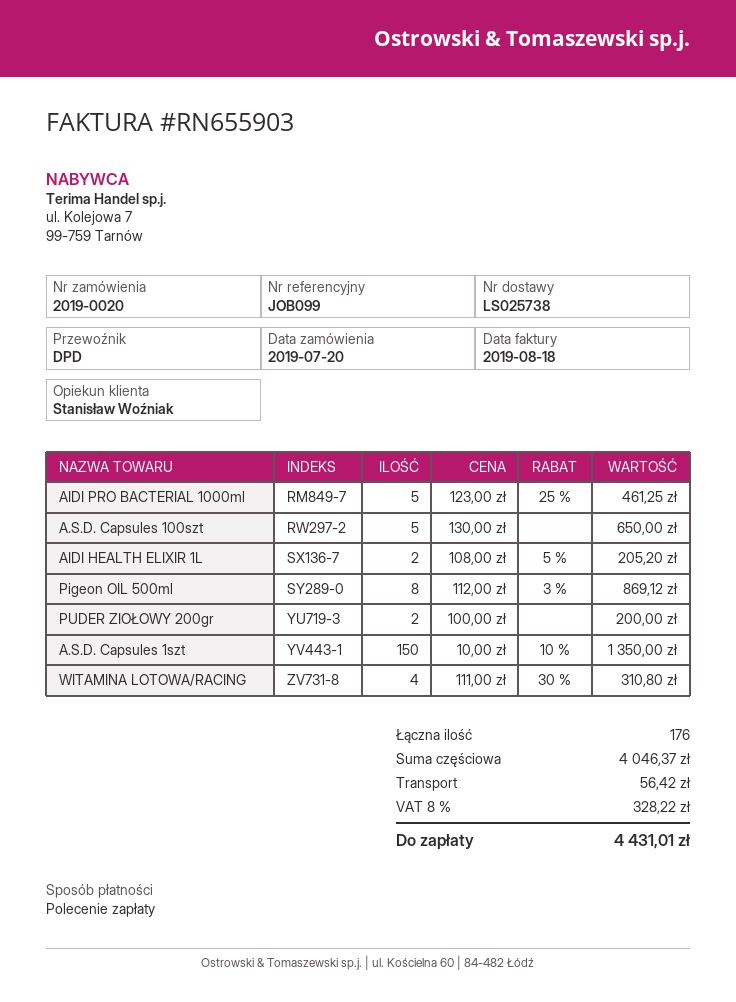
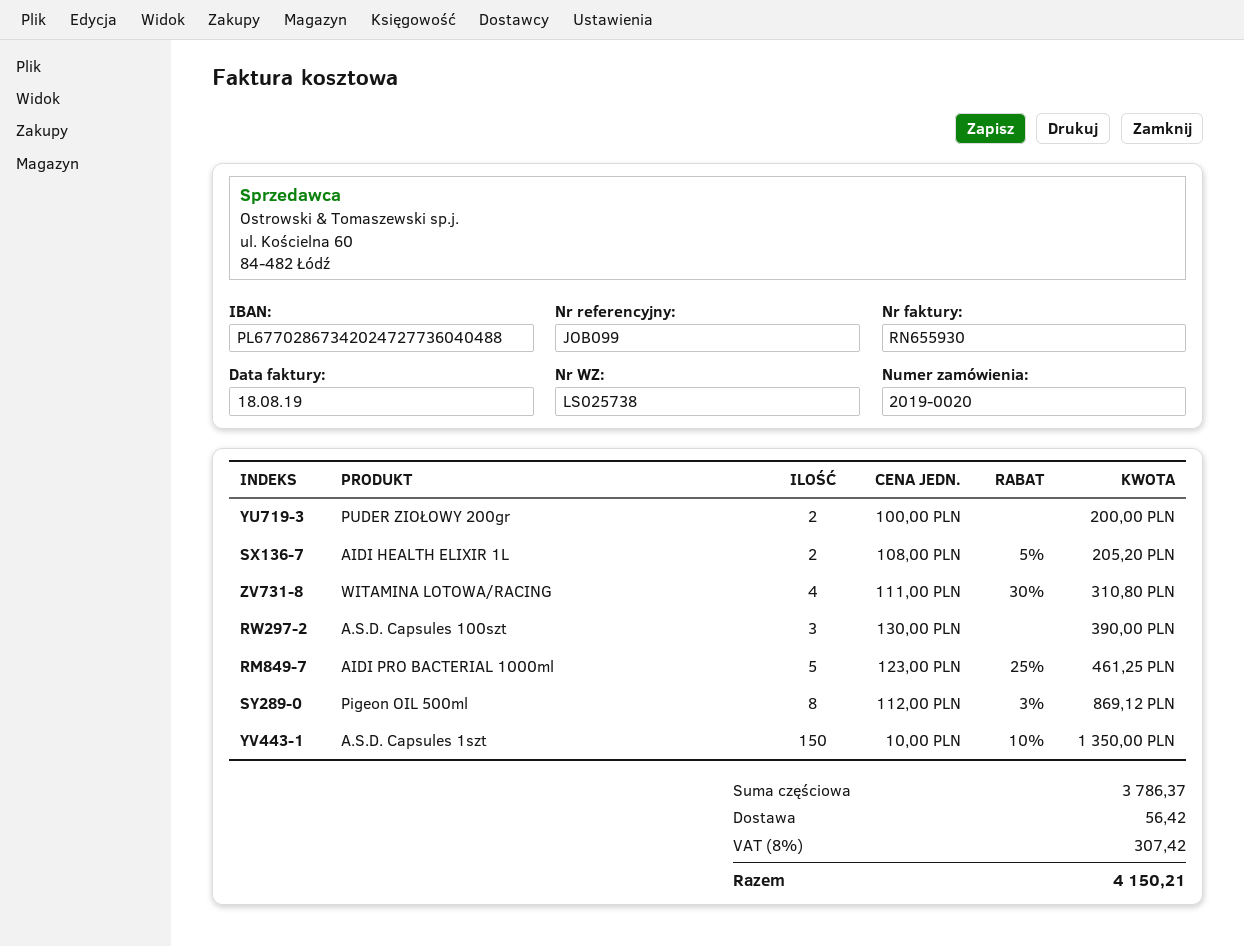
invoice number: RN655903 -> RN655930
A.S.D. Capsules 100szt: 5 x 130.00 = 650.00 -> 3 x 130.00 = 390.00
subtotal: 4046.37 -> 3786.37
tax: 8% = 328.22 -> 8% = 307.42
total: 4431.01 -> 4150.21

